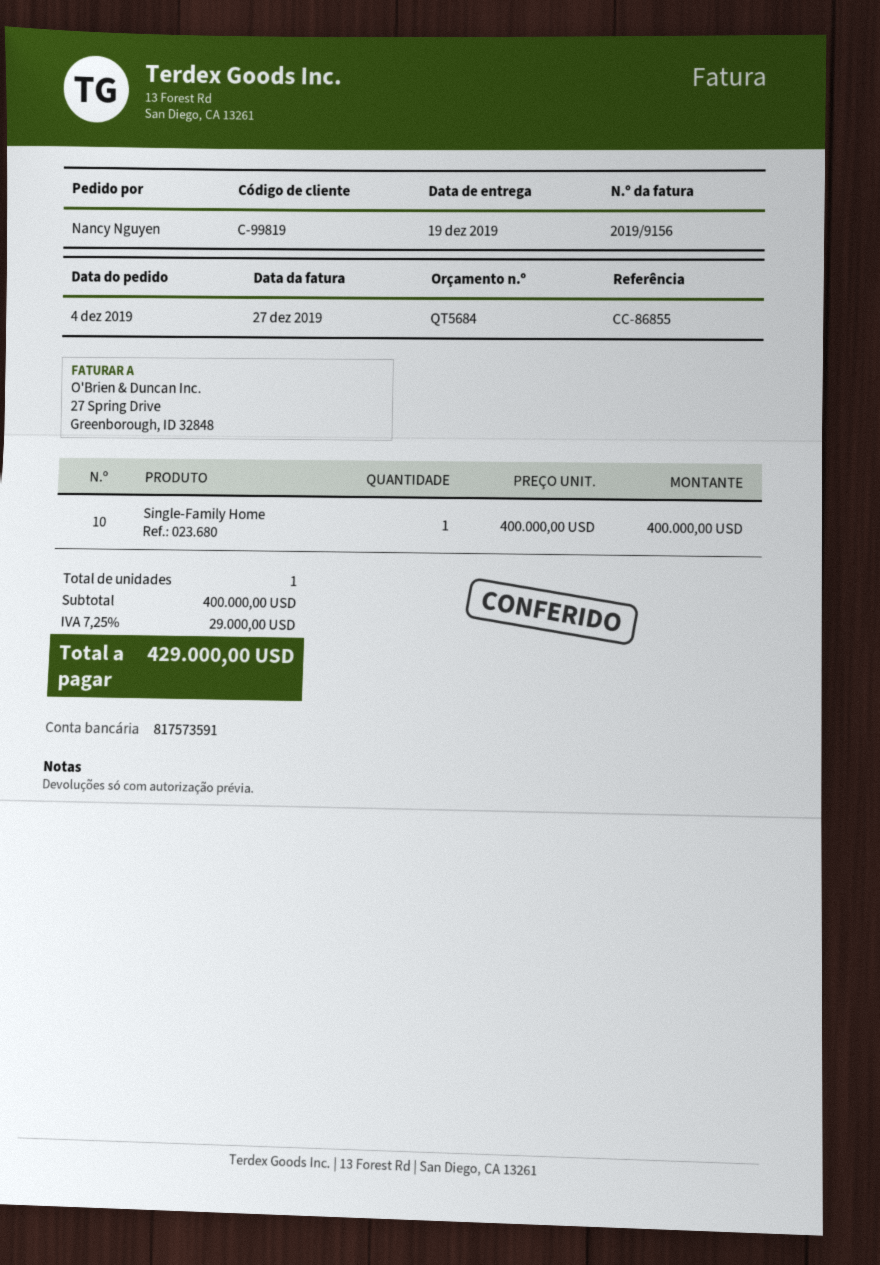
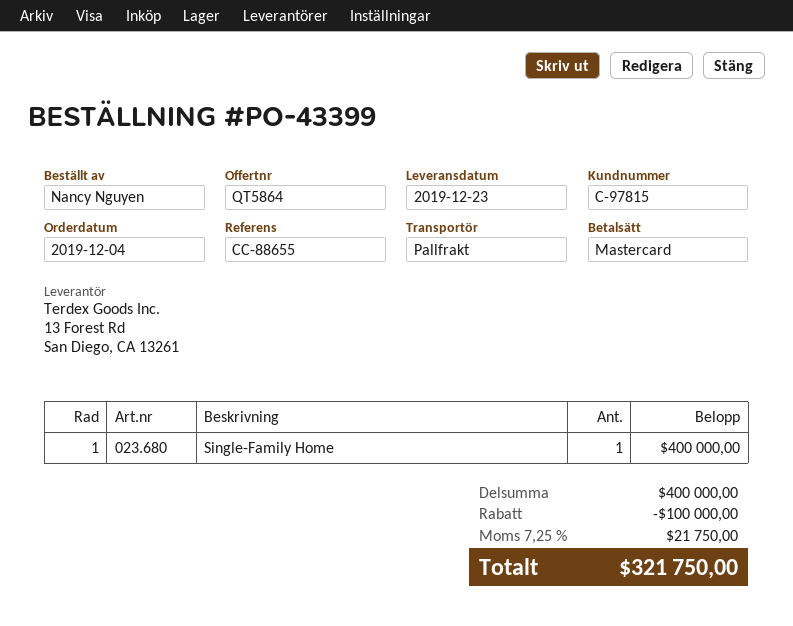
quote number: QT5684 -> QT5864
delivery date: 2019-12-19 -> 2019-12-23
customer number: C-99819 -> C-97815
reference: CC-86855 -> CC-88655
discount: none -> 100000.00
tax: 7.25% = 29000.00 -> 7.25% = 21750.00
total: 429000.00 -> 321750.00

